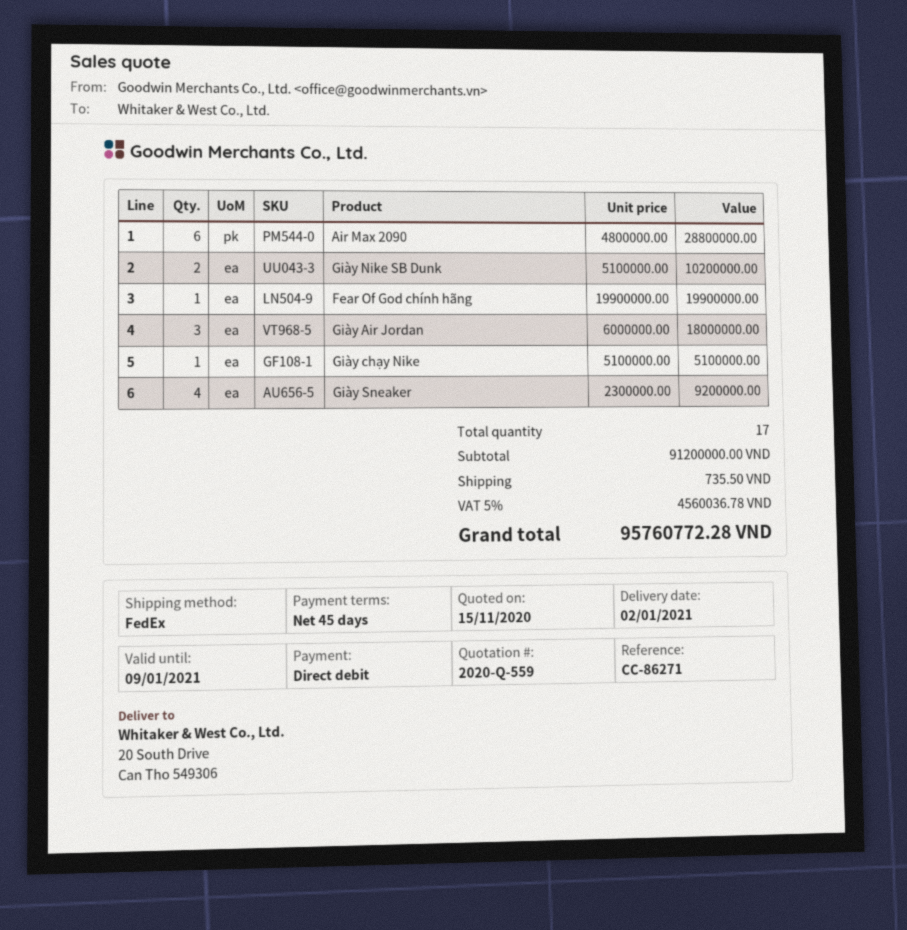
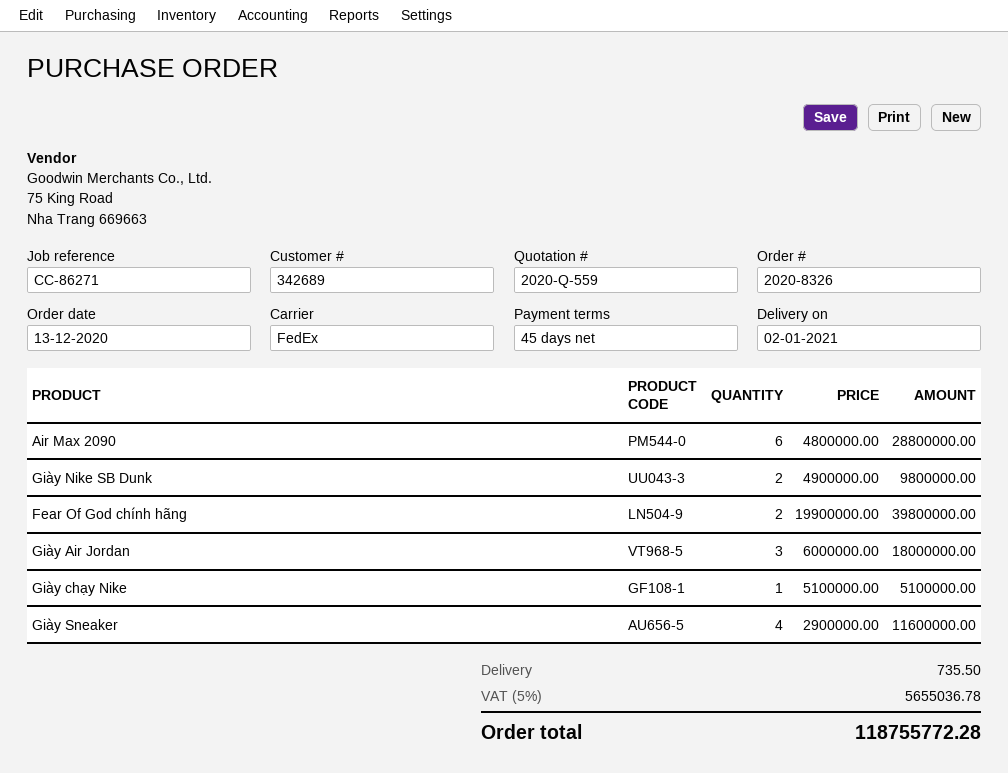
Giày Nike SB Dunk: 2 x 5100000.00 = 10200000.00 -> 2 x 4900000.00 = 9800000.00
Fear Of God chính hãng: 1 x 19900000.00 = 19900000.00 -> 2 x 19900000.00 = 39800000.00
Giày Sneaker: 4 x 2300000.00 = 9200000.00 -> 4 x 2900000.00 = 11600000.00
tax: 5% = 4560036.78 -> 5% = 5655036.78
total: 95760772.28 -> 118755772.28

